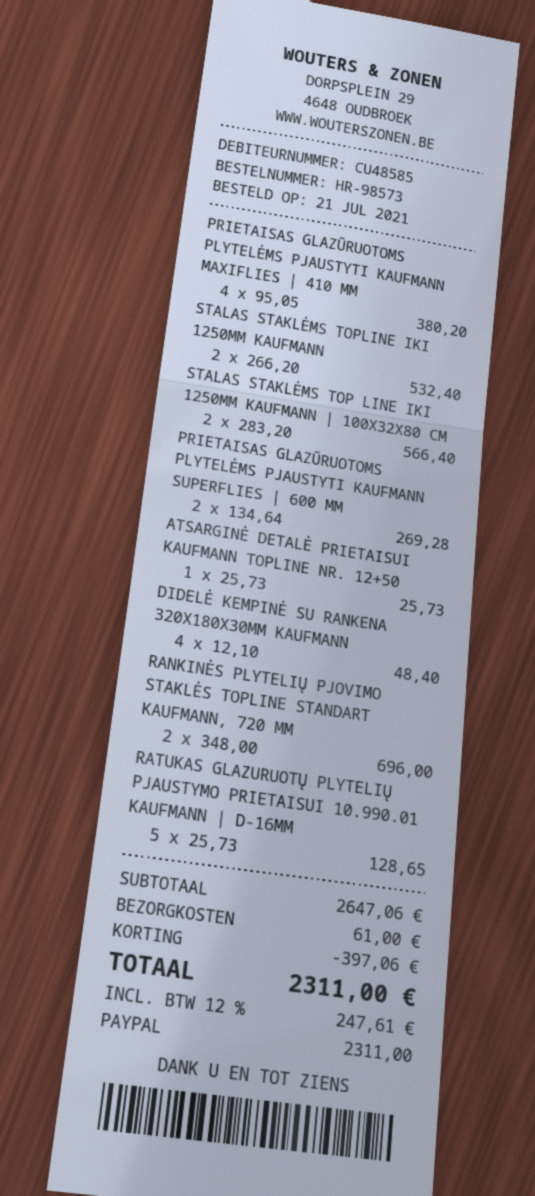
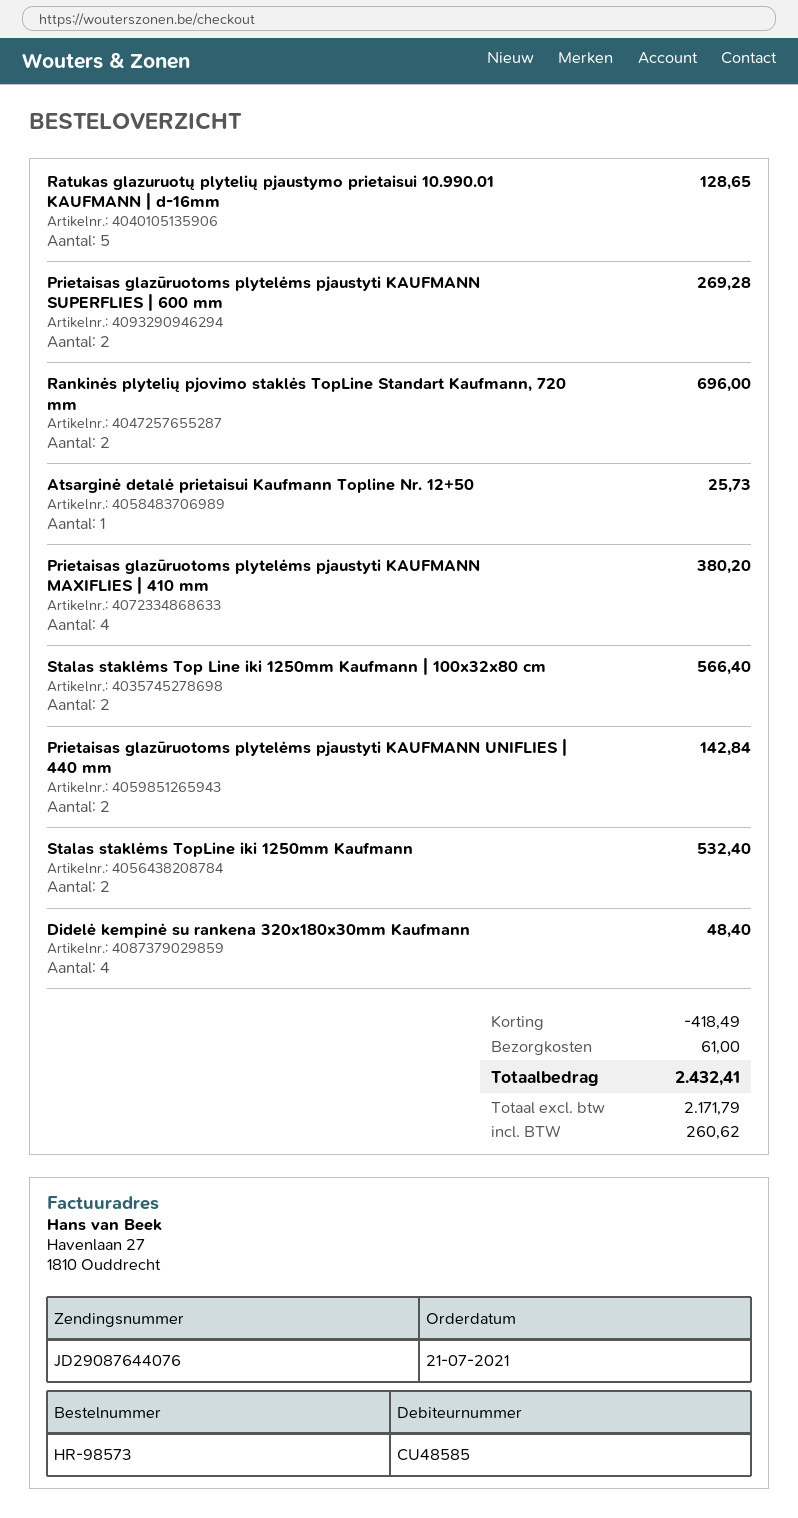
Prietaisas glazūruotoms plytelėms pjaustyti KAUFMANN UNIFLIES | 440 mm: none -> 2 for 142.84
discount: 397.06 -> 418.49
tax: 247.61 -> 260.62
total: 2311.00 -> 2432.41

